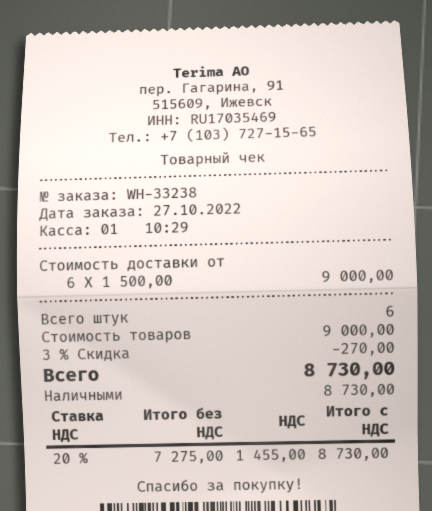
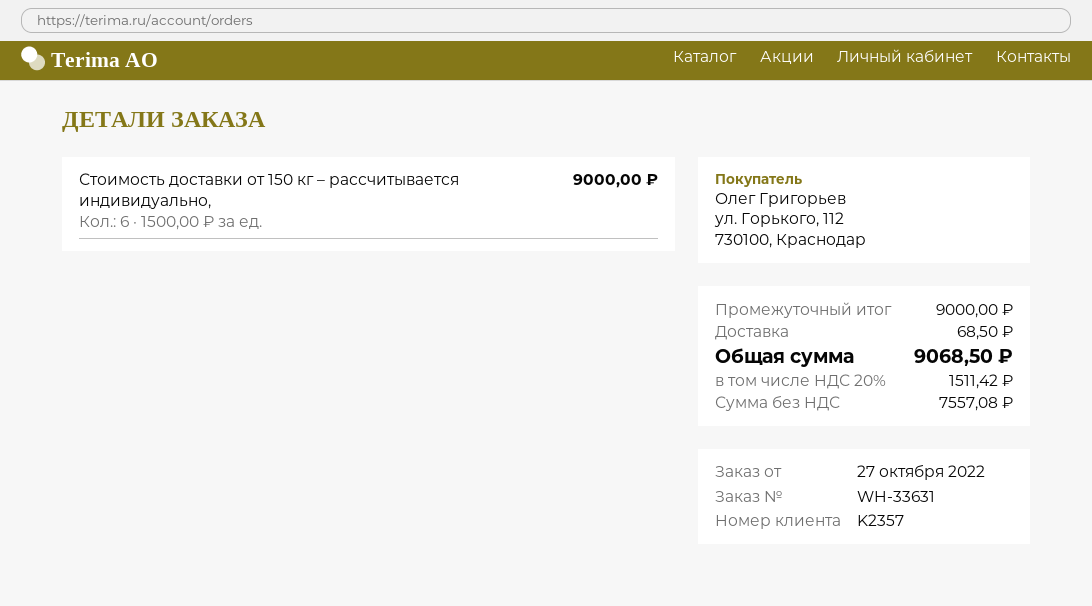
order number: WH-33238 -> WH-33631
discount: 3% = 270.00 -> none
shipping: none -> 68.50
net: 7275.00 -> 7557.08
tax: 20% = 1455.00 -> 20% = 1511.42
total: 8730.00 -> 9068.50

